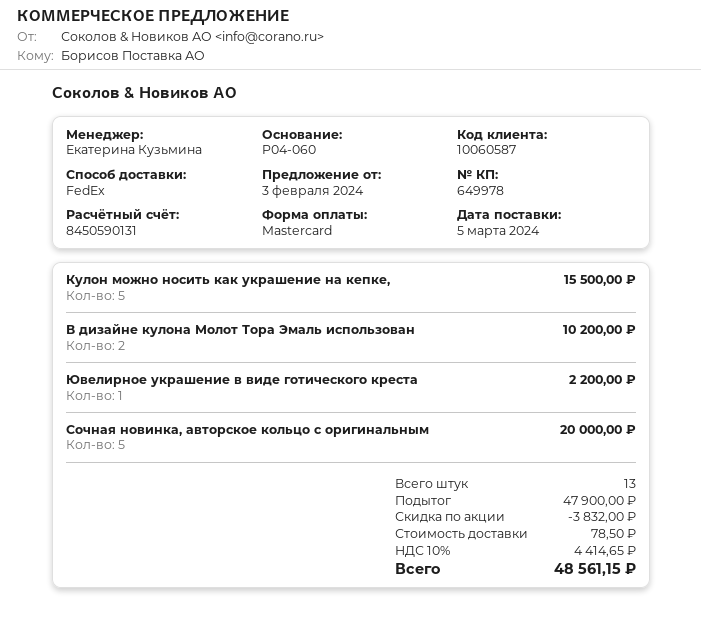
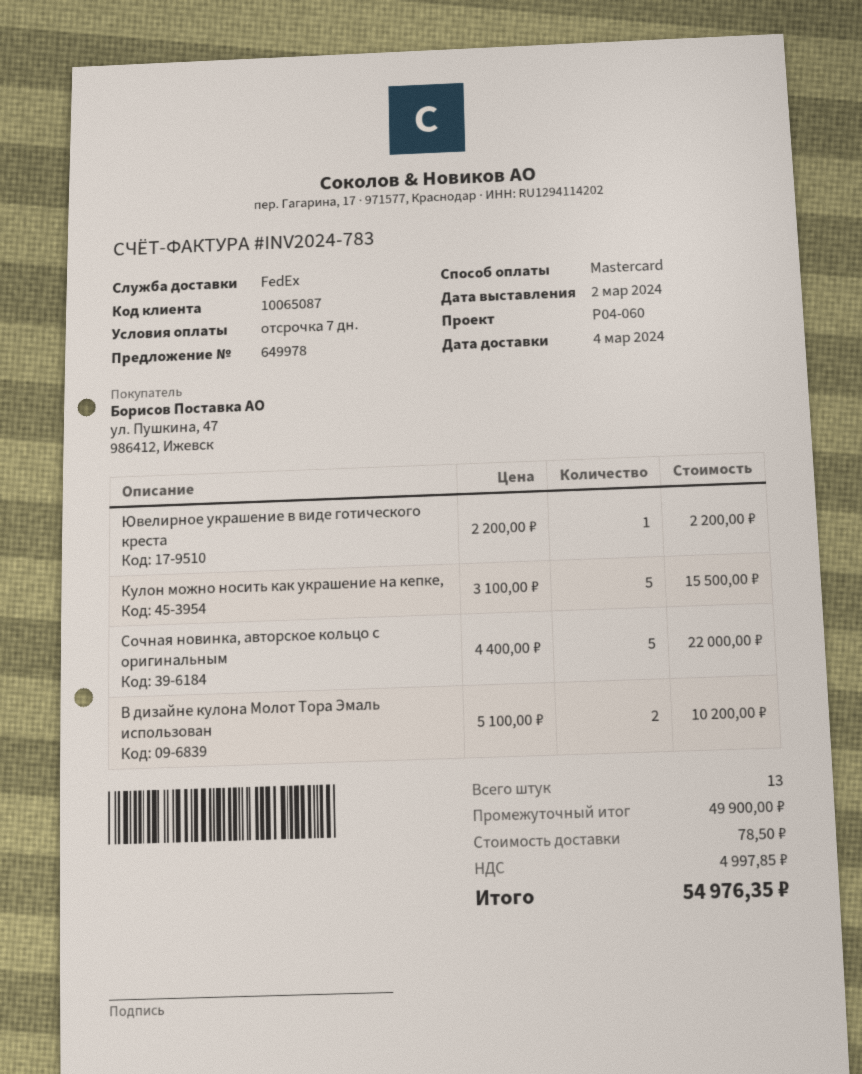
delivery date: 2024-03-05 -> 2024-03-04
customer number: 10060587 -> 10065087
Сочная новинка, авторское кольцо с оригинальным: 5 for 20000.00 -> 5 for 22000.00
subtotal: 47900.00 -> 49900.00
discount: 3832.00 -> none
tax: 4414.65 -> 4997.85
total: 48561.15 -> 54976.35

